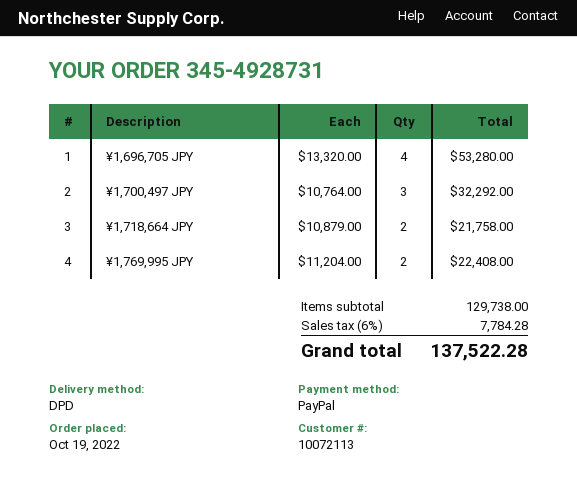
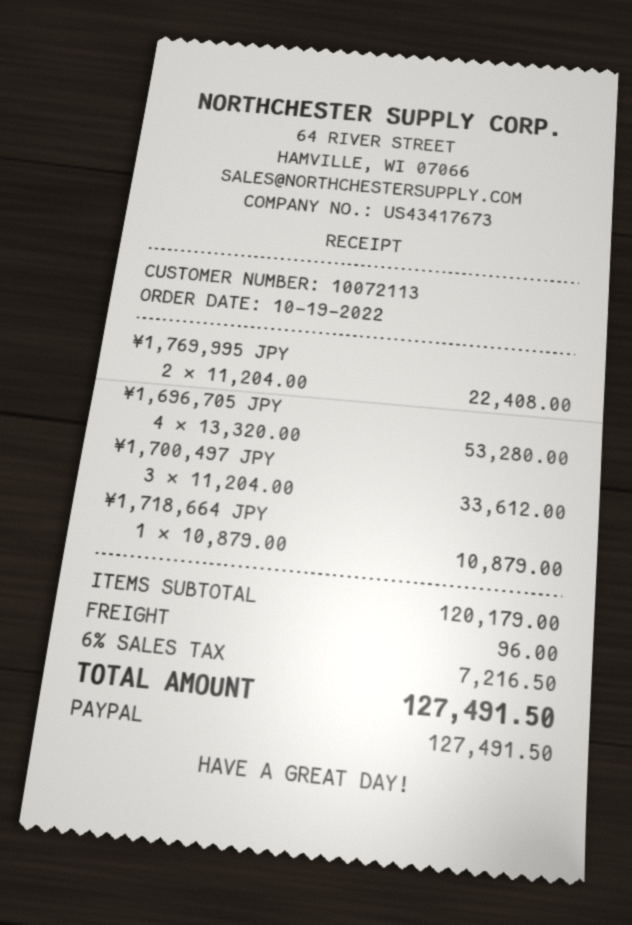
¥1,700,497 JPY: 3 x 10764.00 = 32292.00 -> 3 x 11204.00 = 33612.00
¥1,718,664 JPY: 2 x 10879.00 = 21758.00 -> 1 x 10879.00 = 10879.00
subtotal: 129738.00 -> 120179.00
shipping: none -> 96.00
tax: 6% = 7784.28 -> 6% = 7216.50
total: 137522.28 -> 127491.50

